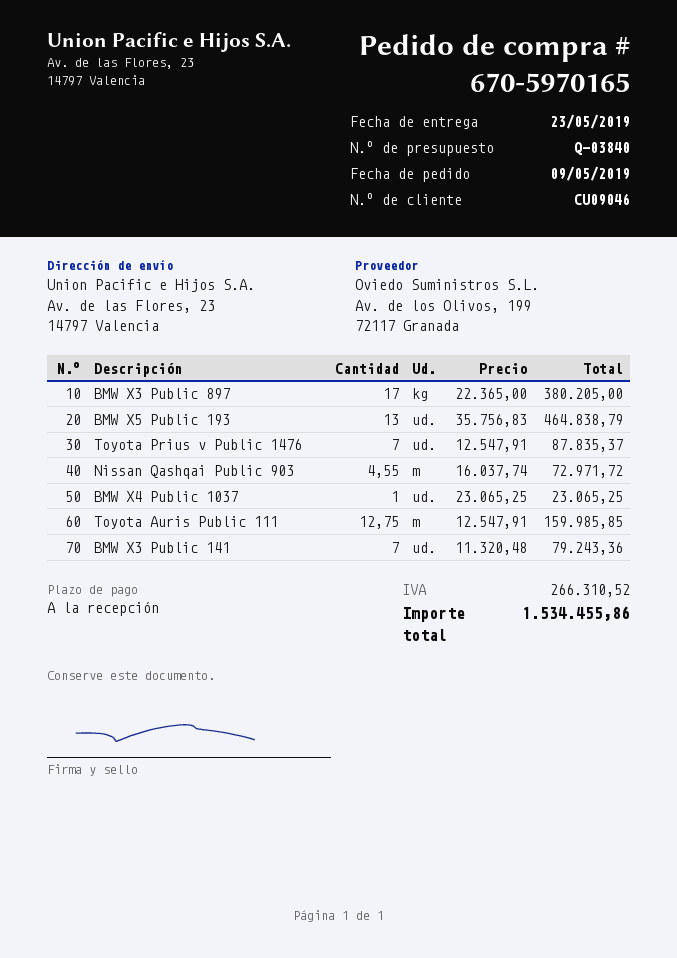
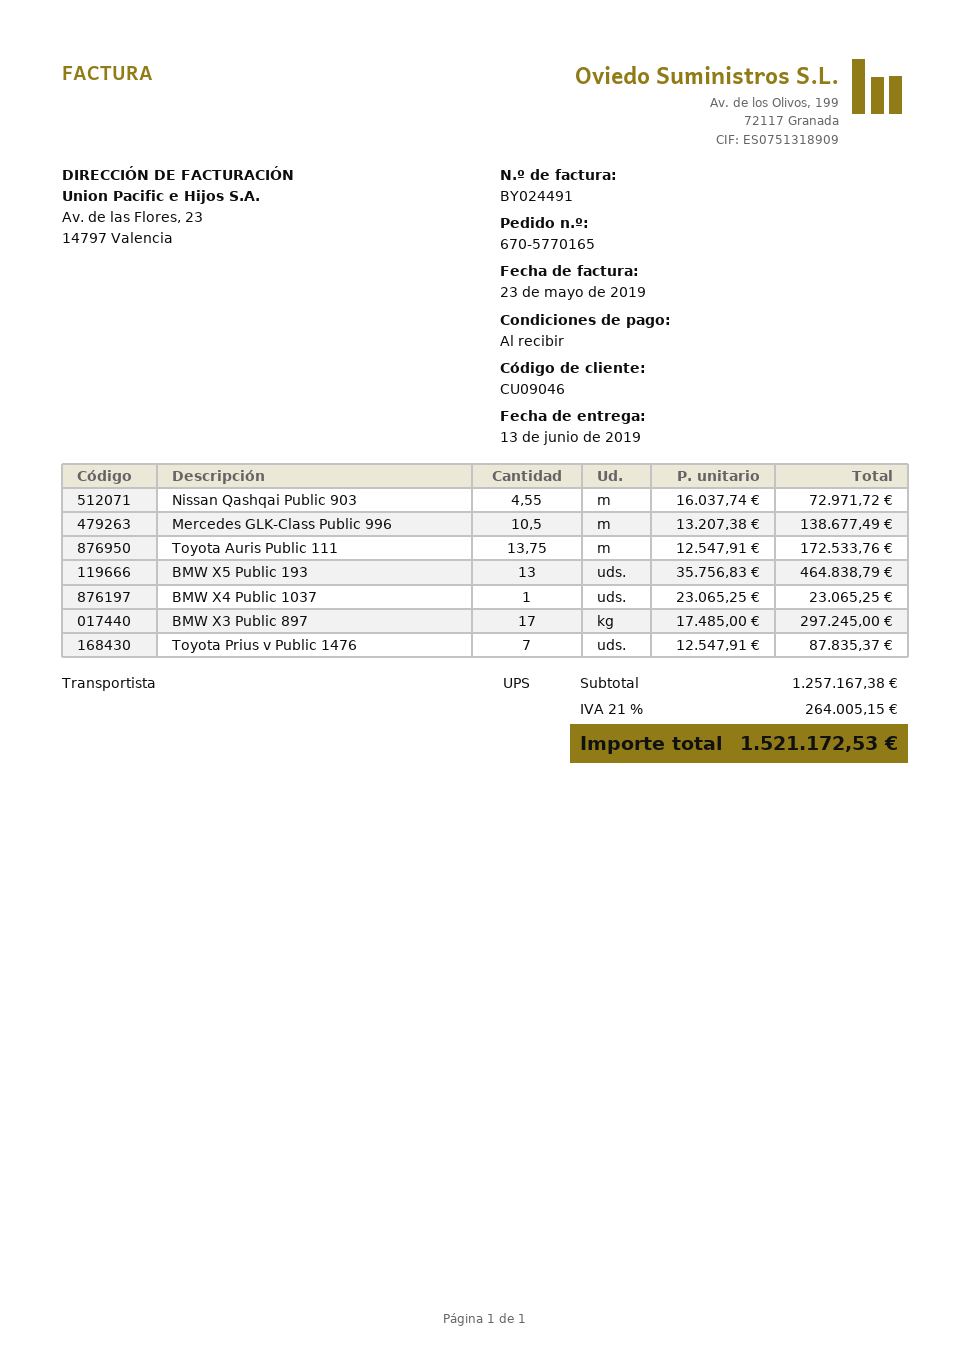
order number: 670-5970165 -> 670-5770165
delivery date: 2019-05-23 -> 2019-06-13
BMW X3 Public 897: 17 x 22365.00 = 380205.00 -> 17 x 17485.00 = 297245.00
Toyota Auris Public 111: 12.75 x 12547.91 = 159985.85 -> 13.75 x 12547.91 = 172533.76
BMW X3 Public 141: 7 x 11320.48 = 79243.36 -> none
Mercedes GLK-Class Public 996: none -> 10.5 x 13207.38 = 138677.49
tax: 266310.52 -> 264005.15
total: 1534455.86 -> 1521172.53

